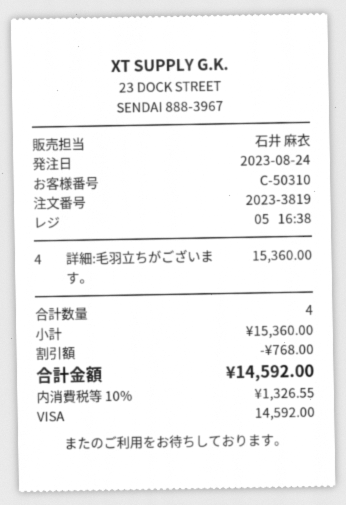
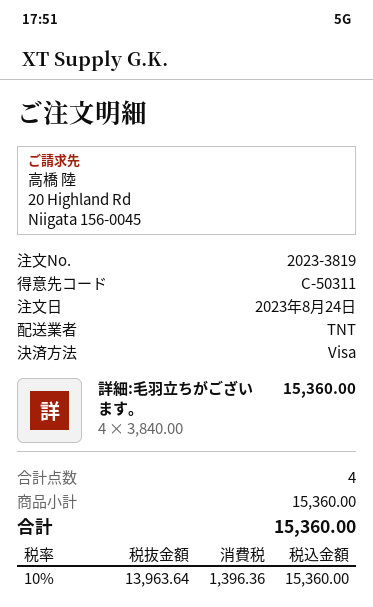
customer number: C-50310 -> C-50311
discount: 768.00 -> none
tax: 10% = 1326.55 -> 10% = 1396.36
total: 14592.00 -> 15360.00

